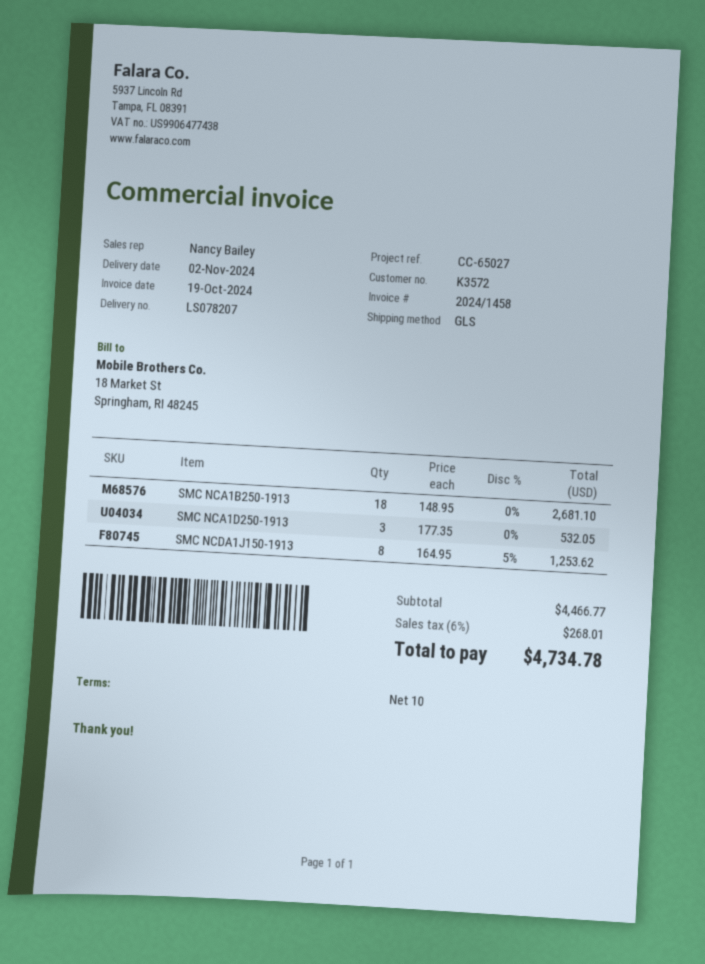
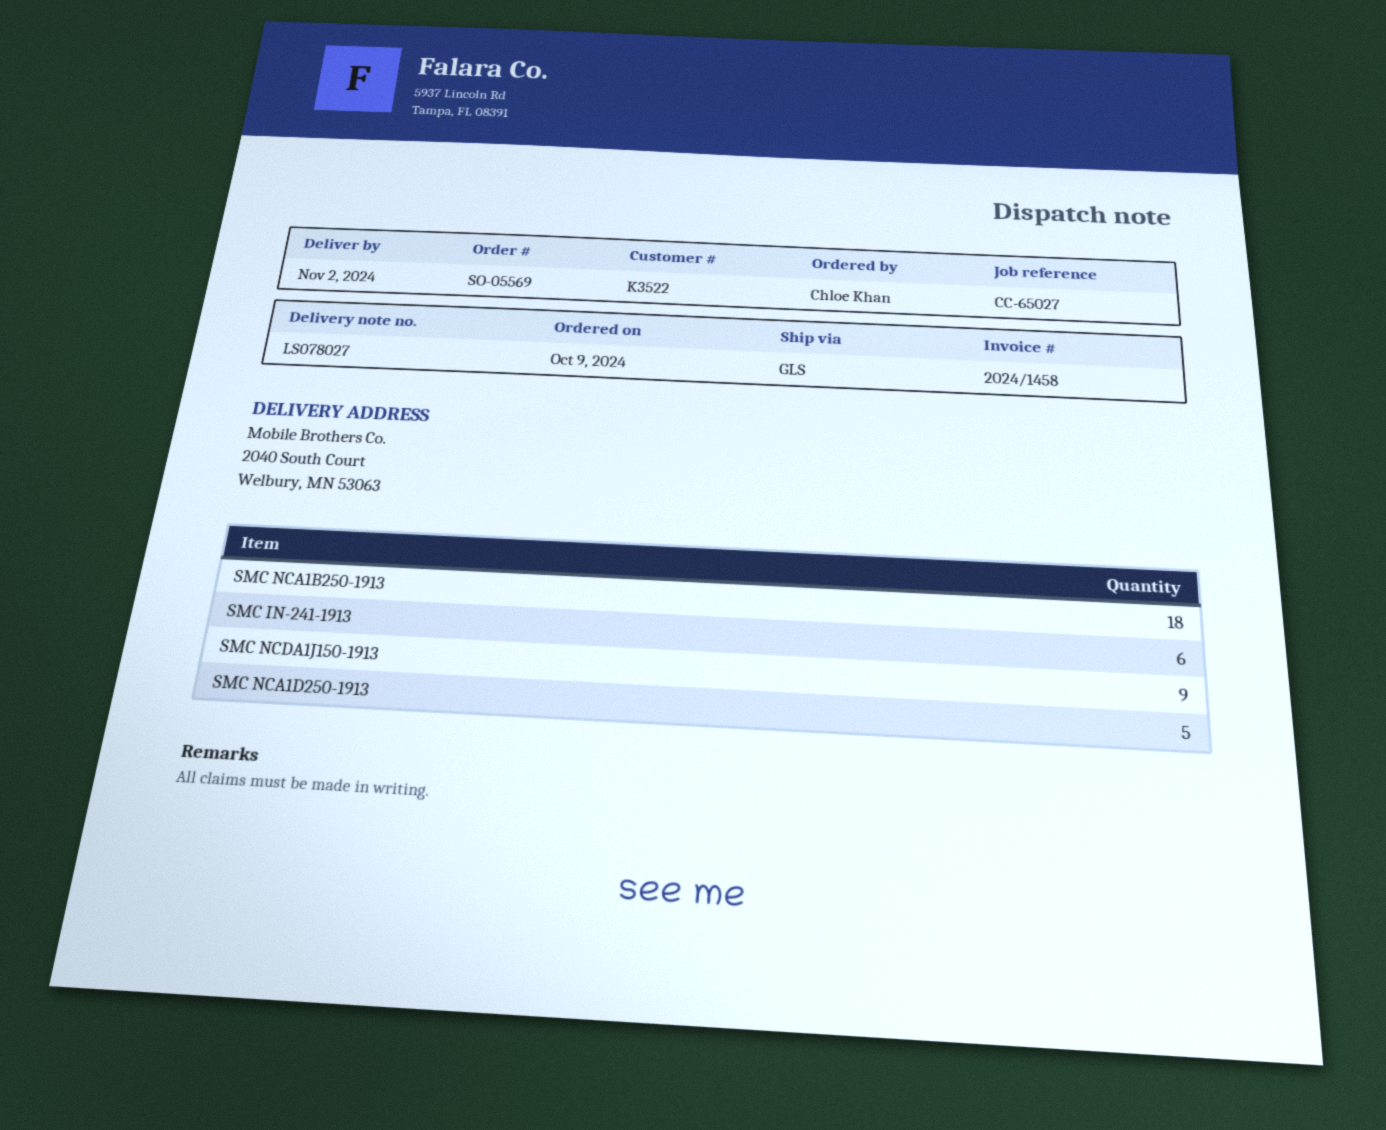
delivery note number: LS078207 -> LS078027
customer number: K3572 -> K3522
SMC NCA1D250-1913: 3 -> 5
SMC NCDA1J150-1913: 8 -> 9
SMC IN-241-1913: none -> 6

